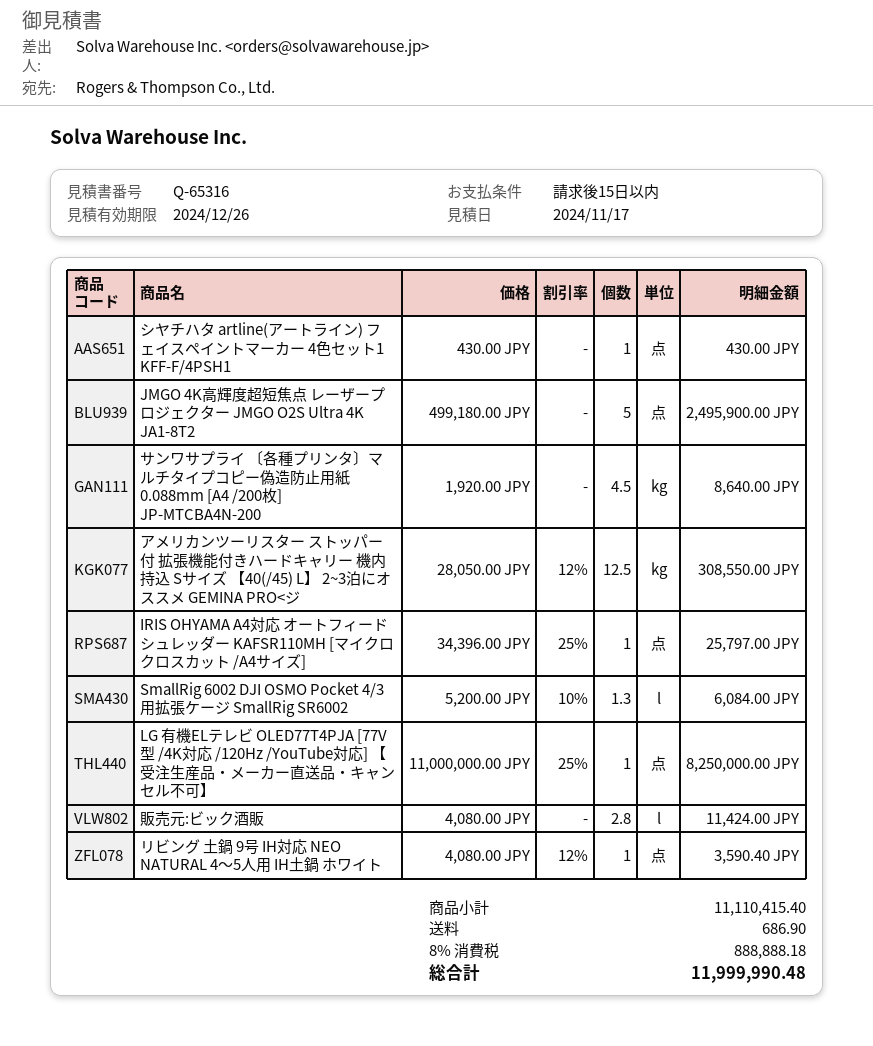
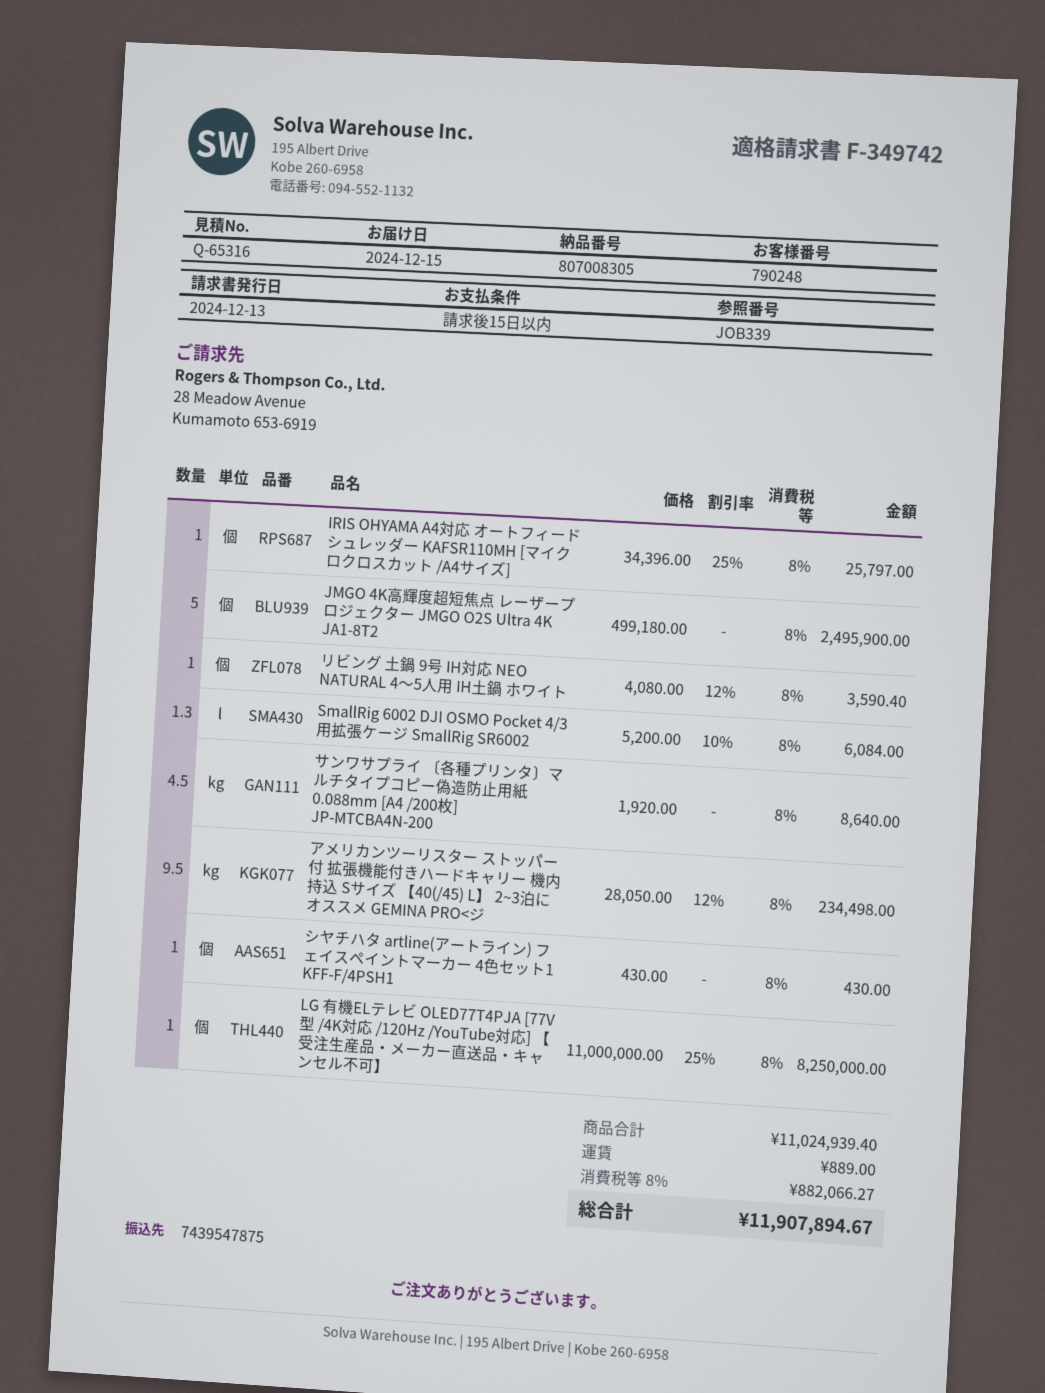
アメリカンツーリスター ストッパー付 拡張機能付きハードキャリー 機内持込 Sサイズ 【40(/45) L】 2~3泊にオススメ GEMINA PRO<ジ: 12.5 x 28050.00 - 12% = 308550.00 -> 9.5 x 28050.00 - 12% = 234498.00
販売元:ビック酒販: 2.8 x 4080.00 = 11424.00 -> none
subtotal: 11110415.40 -> 11024939.40
shipping: 686.90 -> 889.00
tax: 8% = 888888.18 -> 8% = 882066.27
total: 11999990.48 -> 11907894.67

